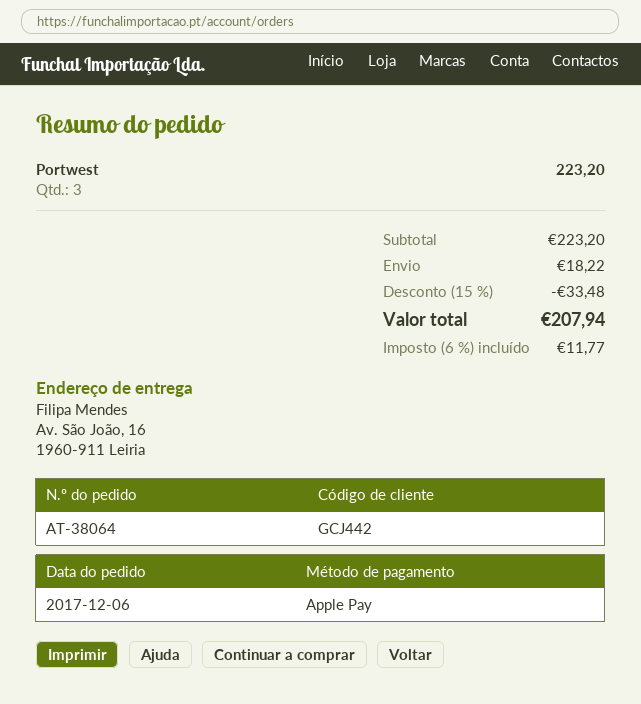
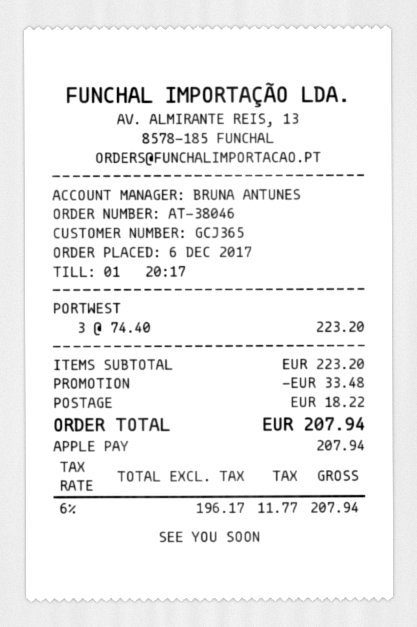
order number: AT-38064 -> AT-38046
customer number: GCJ442 -> GCJ365

